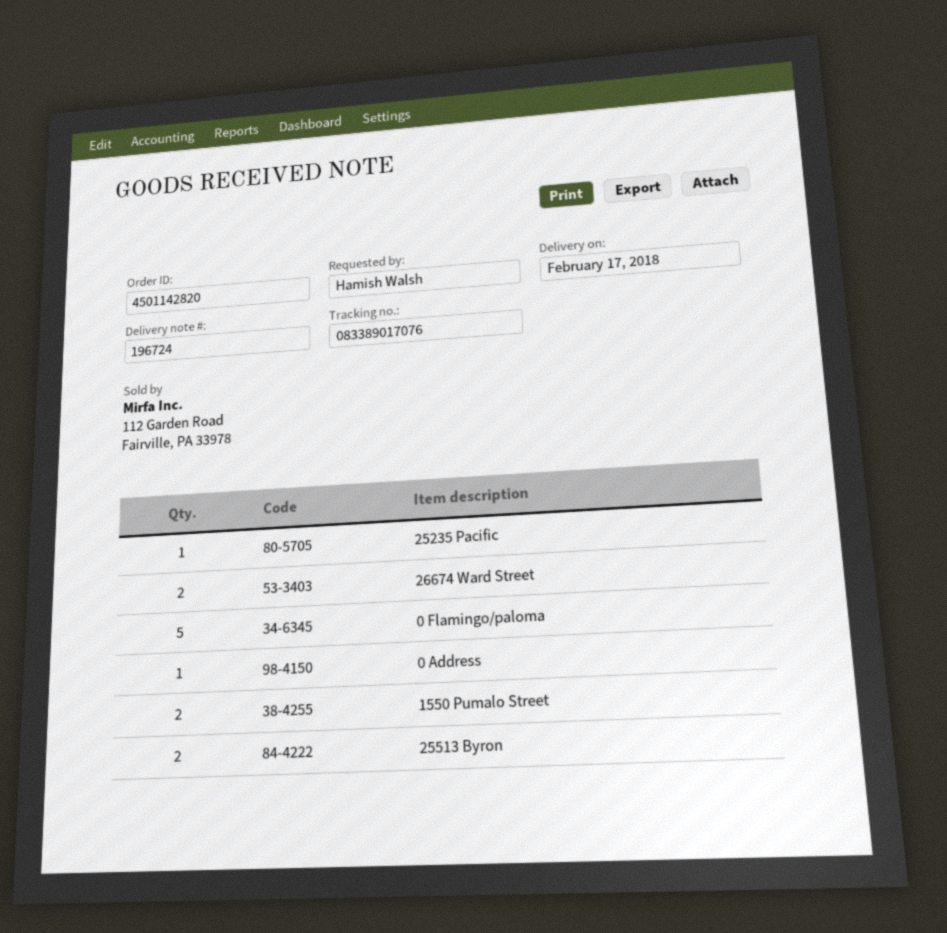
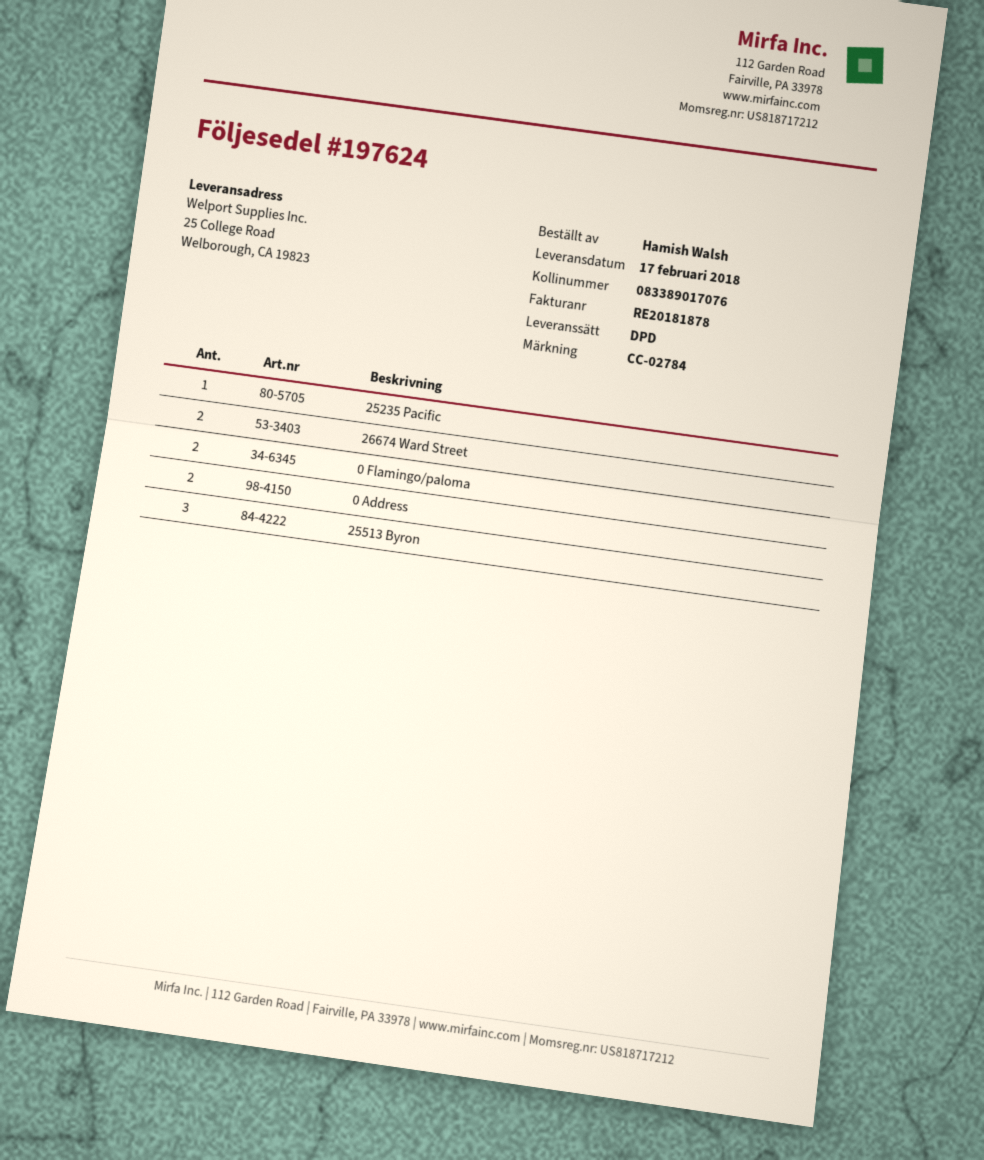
delivery note number: 196724 -> 197624
0 Flamingo/paloma: 5 -> 2
0 Address: 1 -> 2
1550 Pumalo Street: 2 -> none
25513 Byron: 2 -> 3

